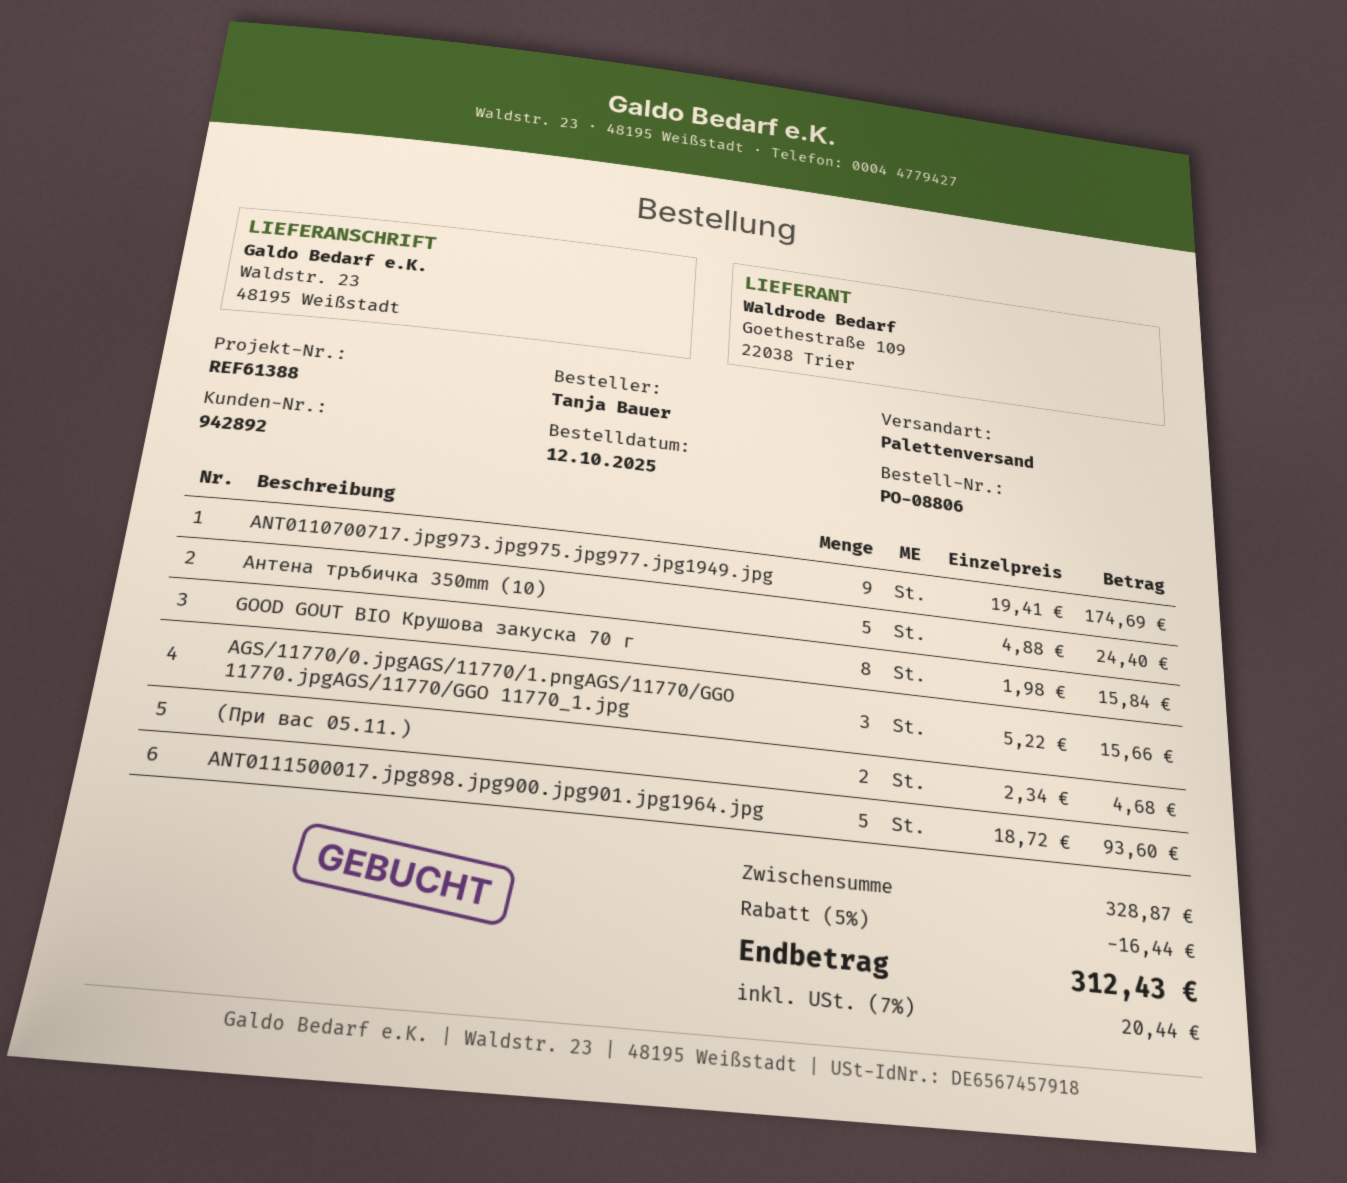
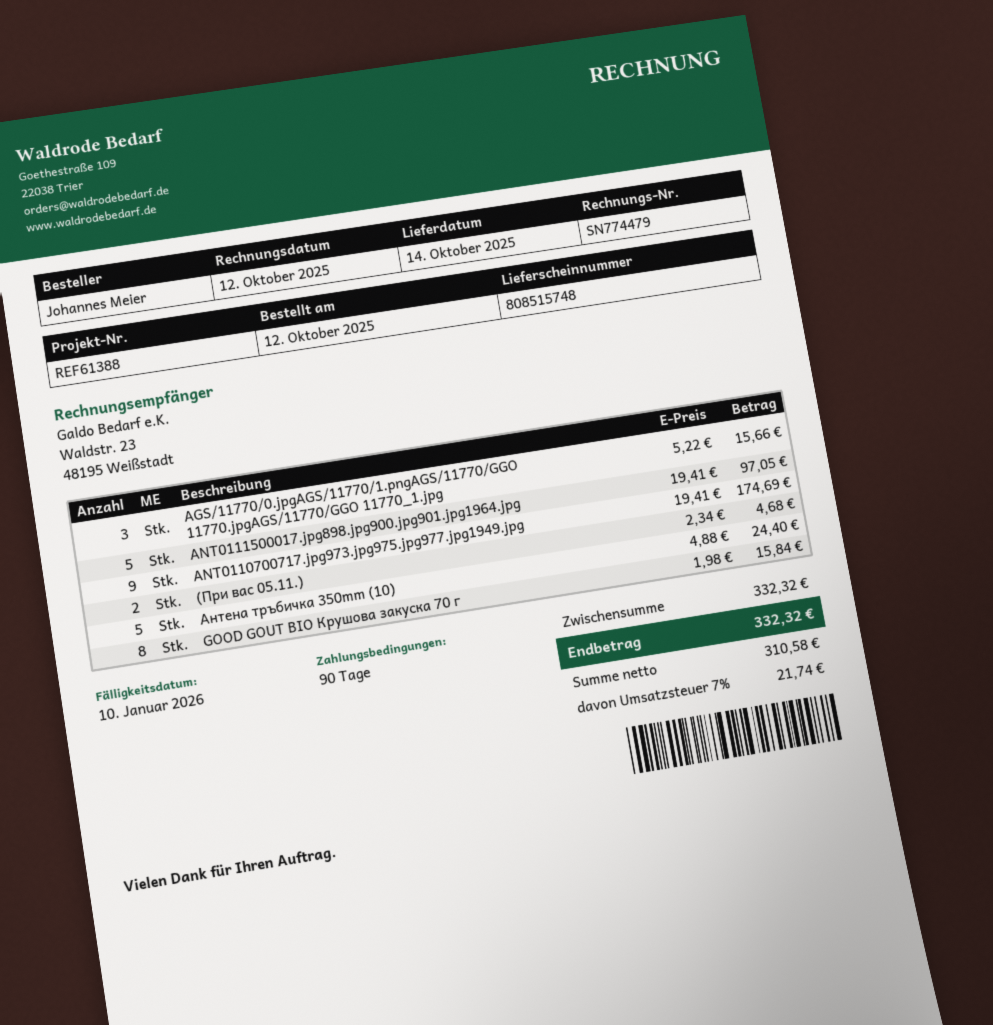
ordered by: Tanja Bauer -> Johannes Meier
ANT0111500017.jpg898.jpg900.jpg901.jpg1964.jpg: 5 x 18.72 = 93.60 -> 5 x 19.41 = 97.05
subtotal: 328.87 -> 332.32
discount: 5% = 16.44 -> none
tax: 7% = 20.44 -> 7% = 21.74
total: 312.43 -> 332.32

